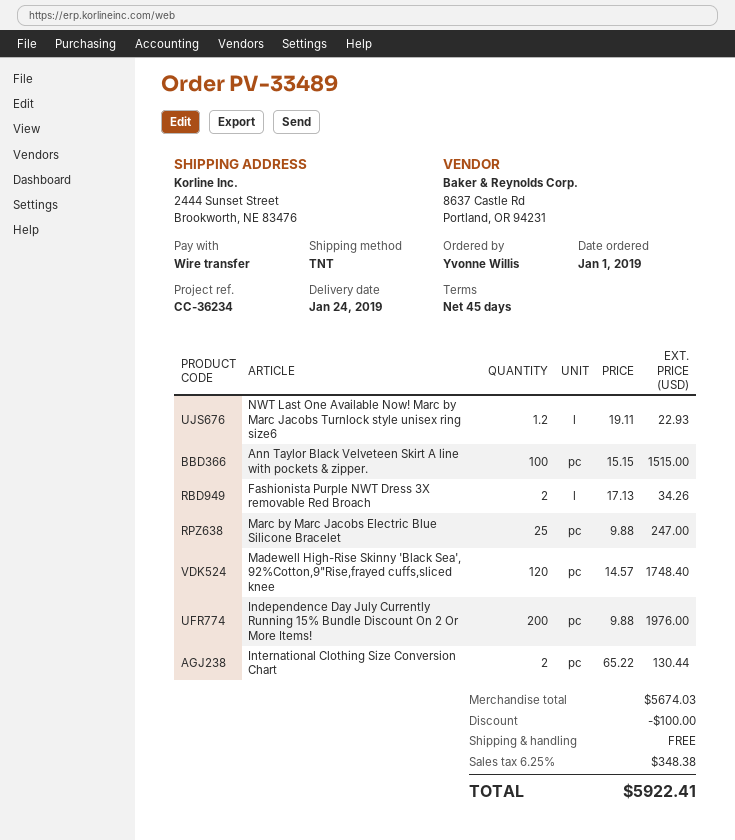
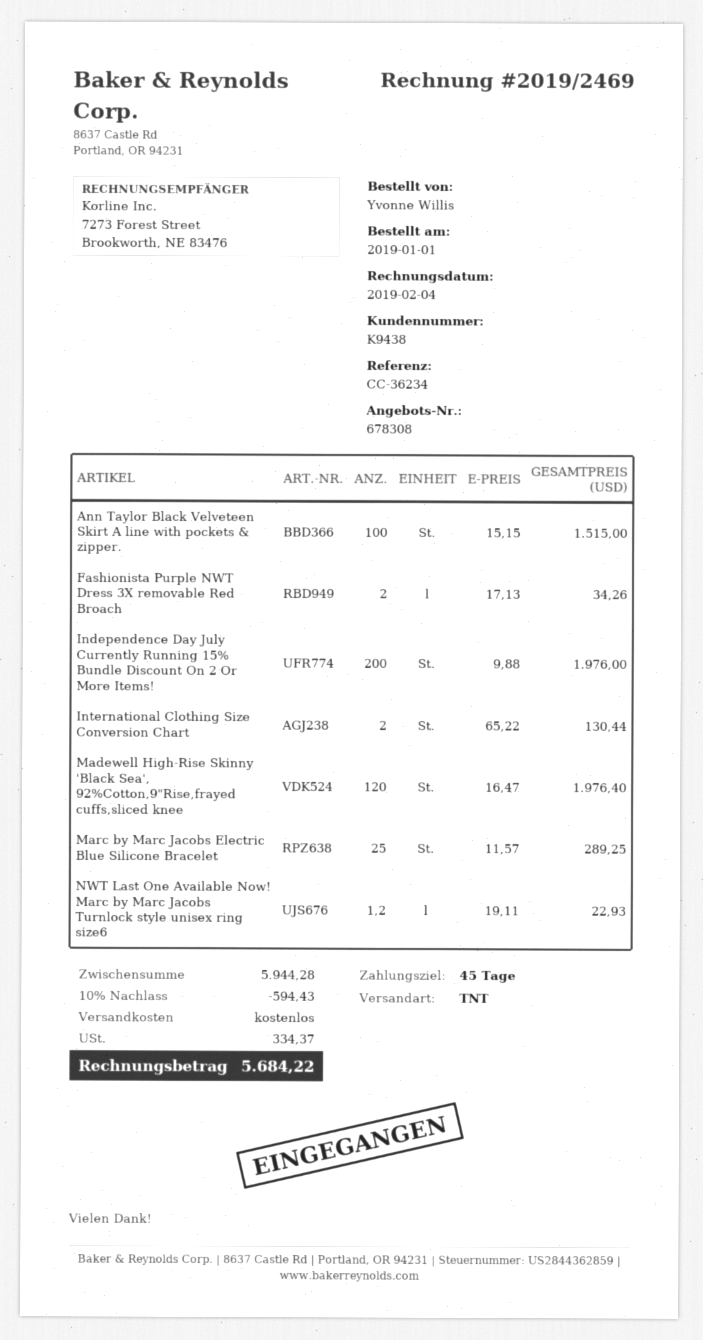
Marc by Marc Jacobs Electric Blue Silicone Bracelet: 25 x 9.88 = 247.00 -> 25 x 11.57 = 289.25
Madewell High-Rise Skinny 'Black Sea', 92%Cotton,9"Rise,frayed cuffs,sliced knee: 120 x 14.57 = 1748.40 -> 120 x 16.47 = 1976.40
subtotal: 5674.03 -> 5944.28
discount: 100.00 -> 594.43
tax: 348.38 -> 334.37
total: 5922.41 -> 5684.22

